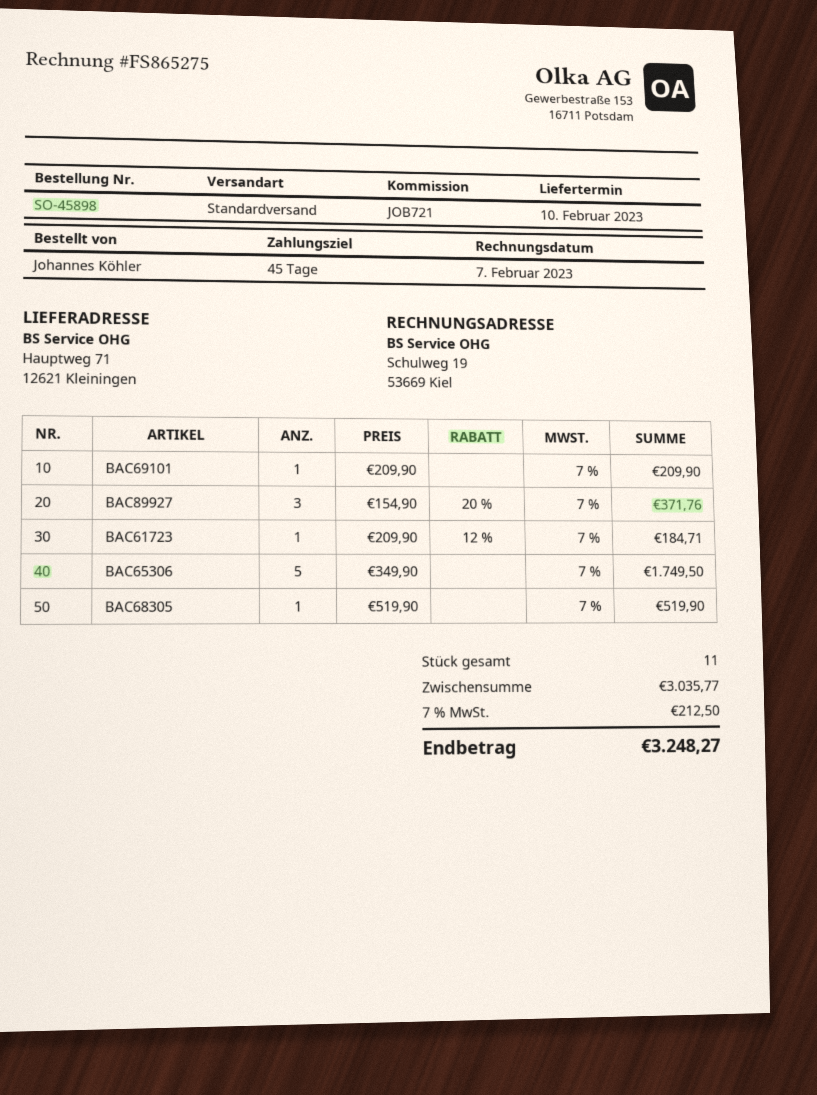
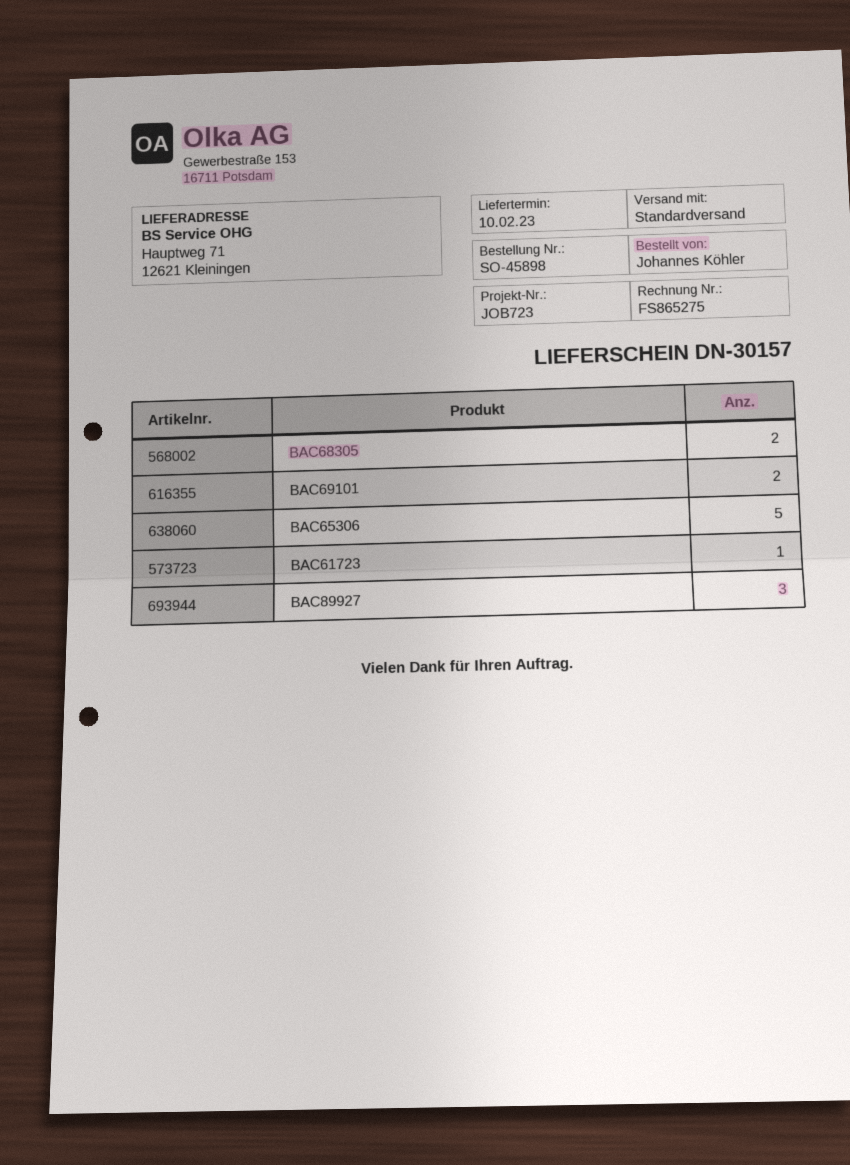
reference: JOB721 -> JOB723
BAC69101: 1 -> 2
BAC68305: 1 -> 2

